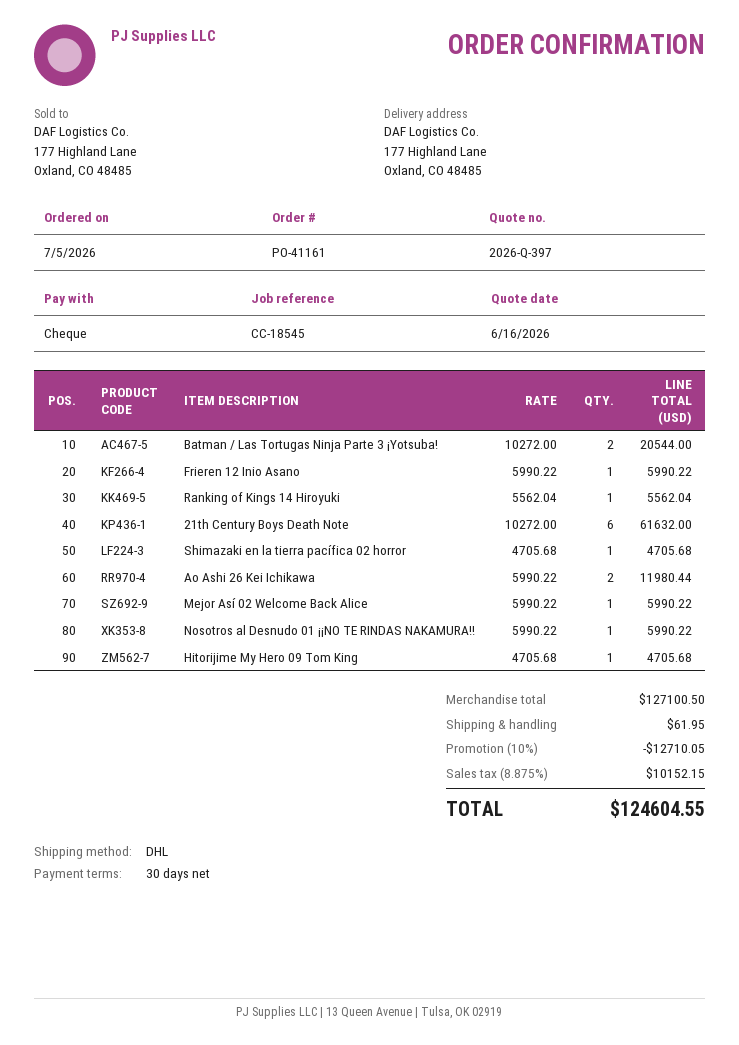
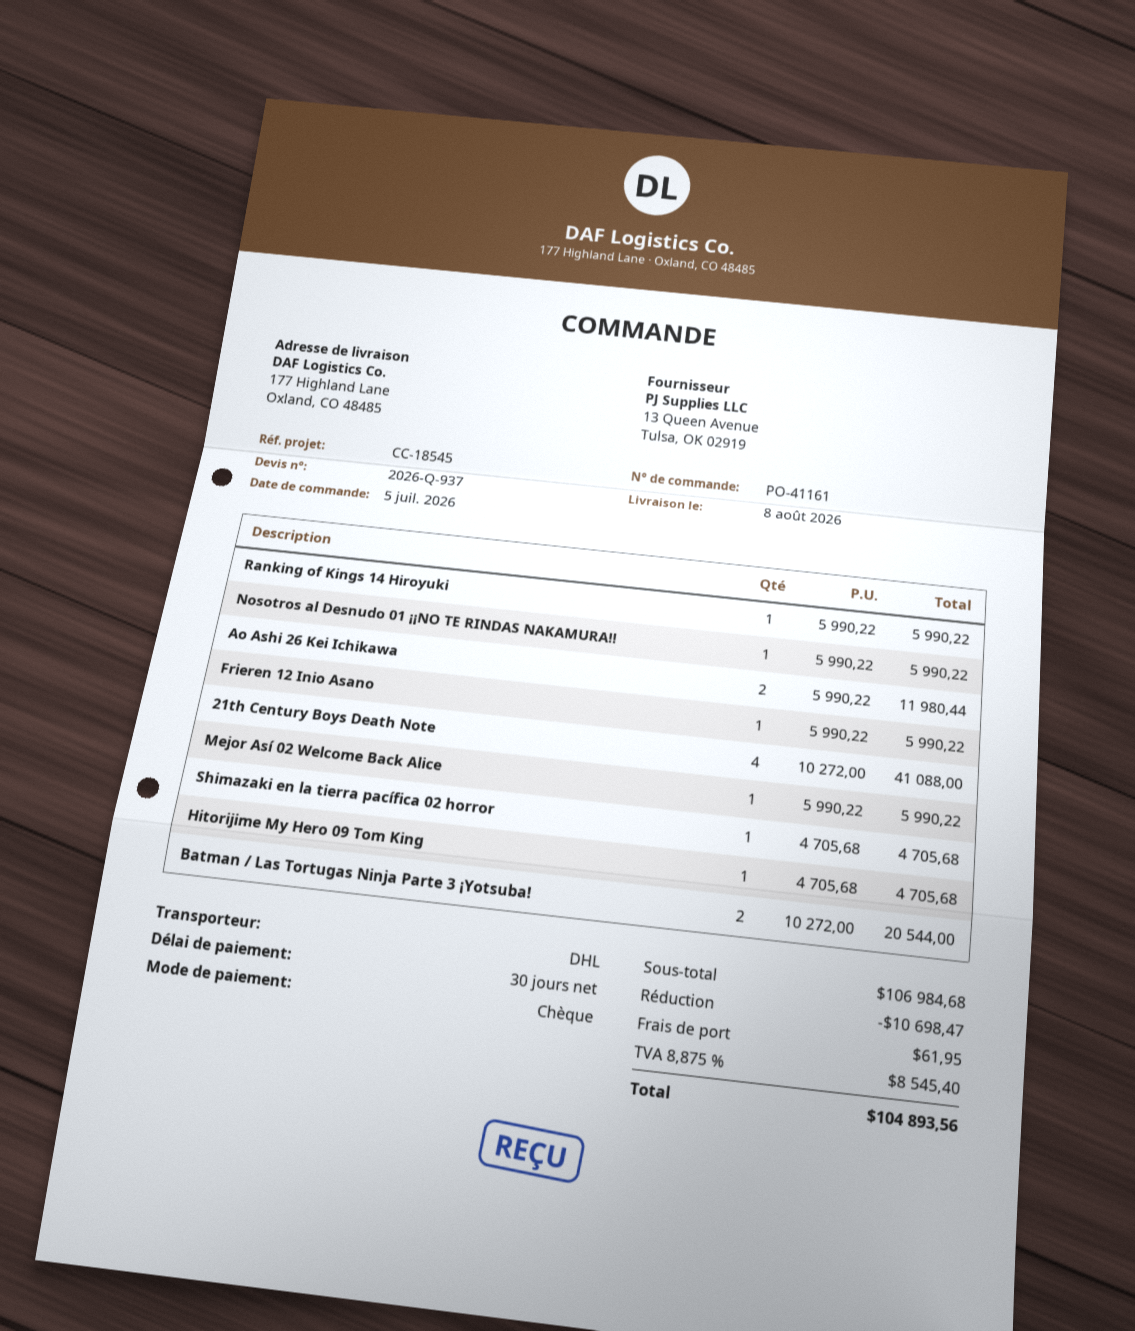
quote number: 2026-Q-397 -> 2026-Q-937
Ranking of Kings 14 Hiroyuki: 1 x 5562.04 = 5562.04 -> 1 x 5990.22 = 5990.22
21th Century Boys Death Note: 6 x 10272.00 = 61632.00 -> 4 x 10272.00 = 41088.00
subtotal: 127100.50 -> 106984.68
discount: 12710.05 -> 10698.47
tax: 8.875% = 10152.15 -> 8.875% = 8545.40
total: 124604.55 -> 104893.56

